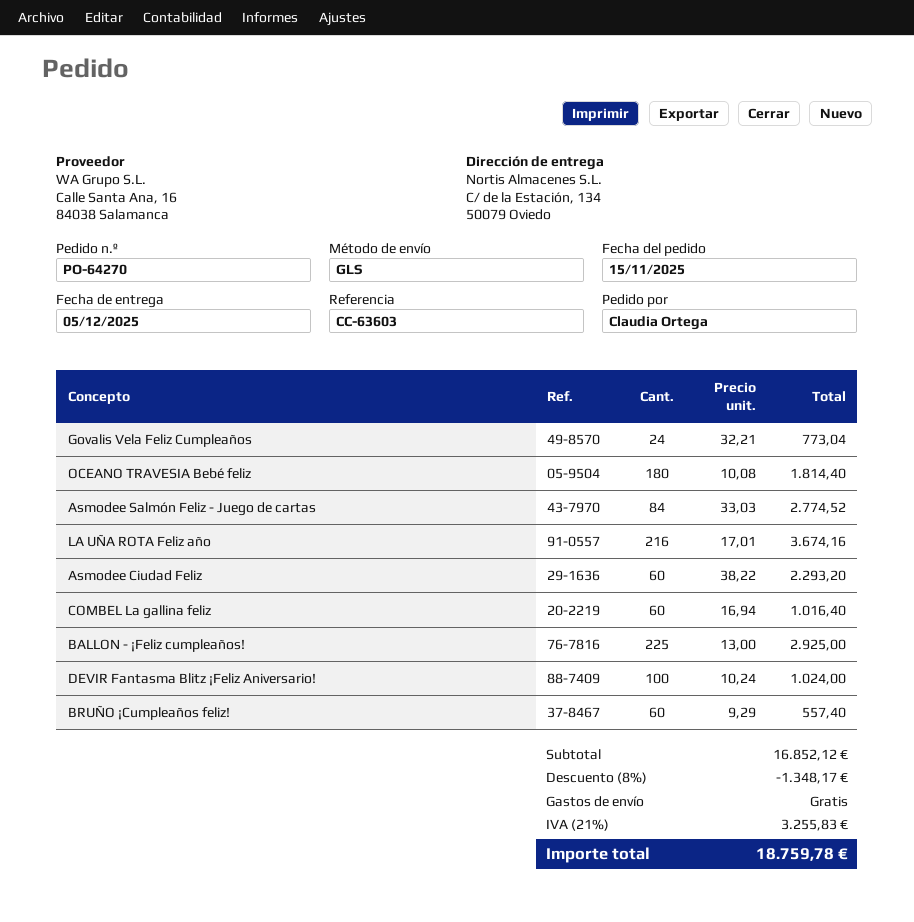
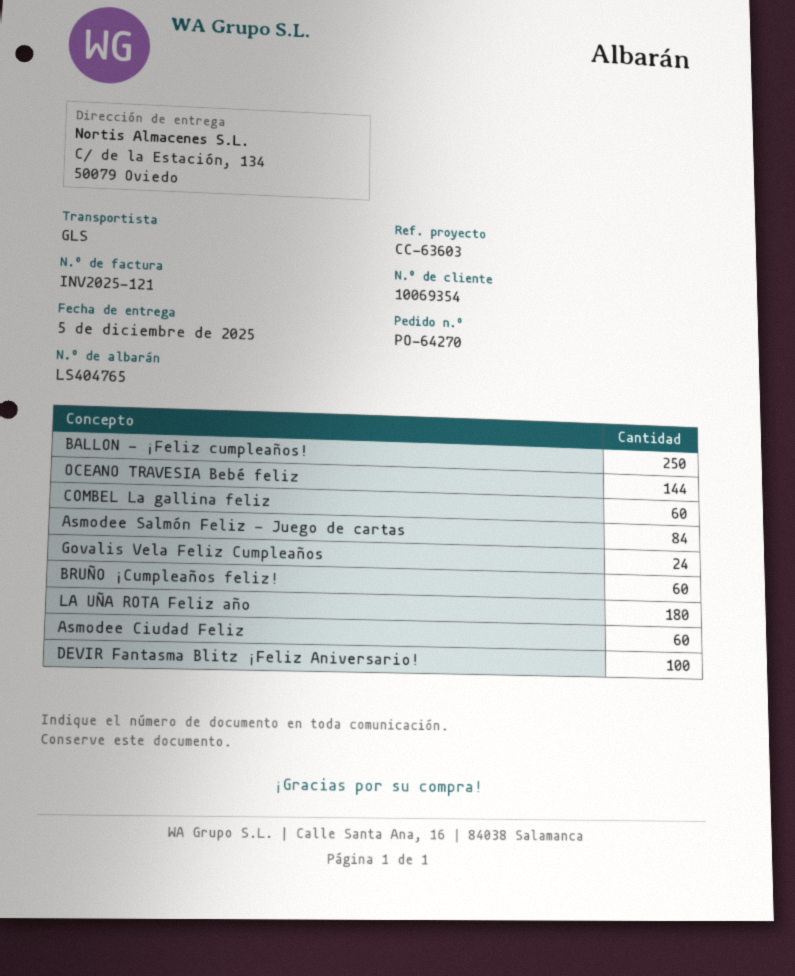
OCEANO TRAVESIA Bebé feliz: 180 -> 144
LA UÑA ROTA Feliz año: 216 -> 180
BALLON - ¡Feliz cumpleaños!: 225 -> 250

